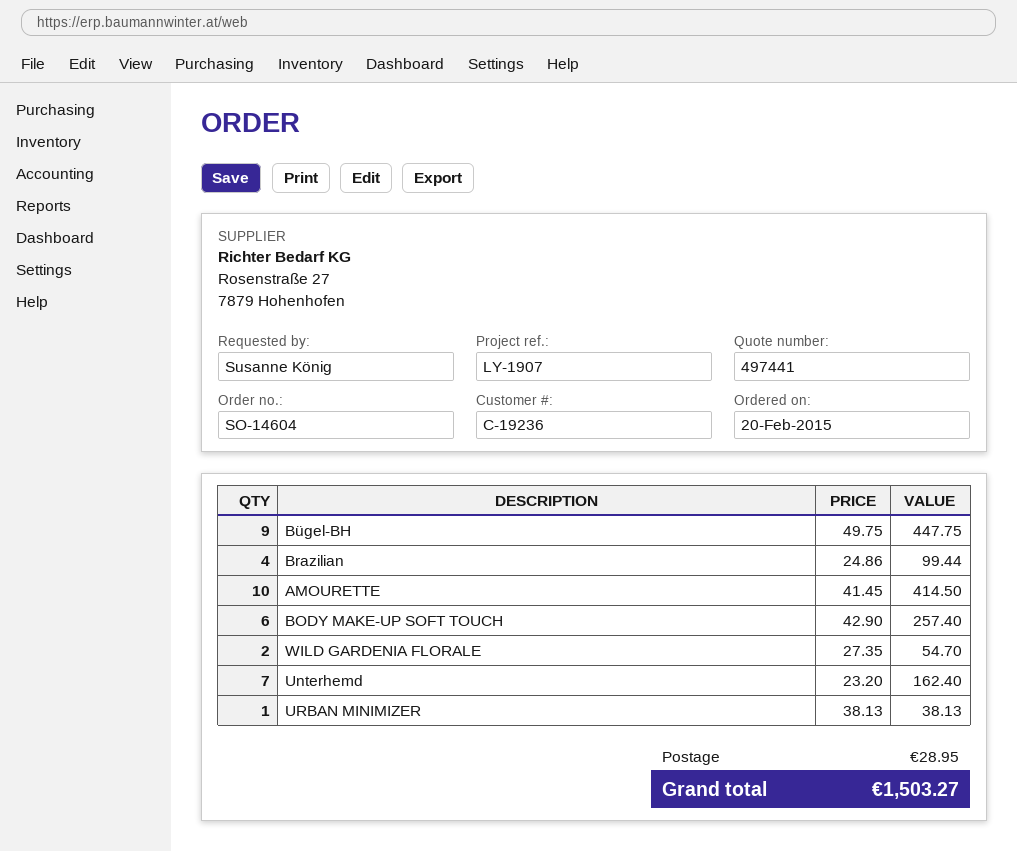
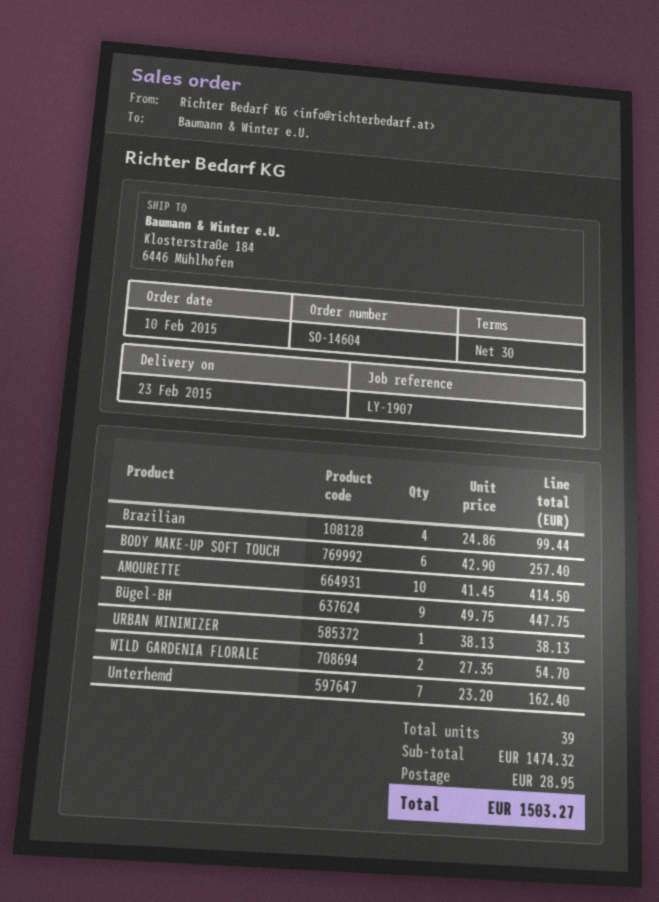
order date: 2015-02-20 -> 2015-02-10

